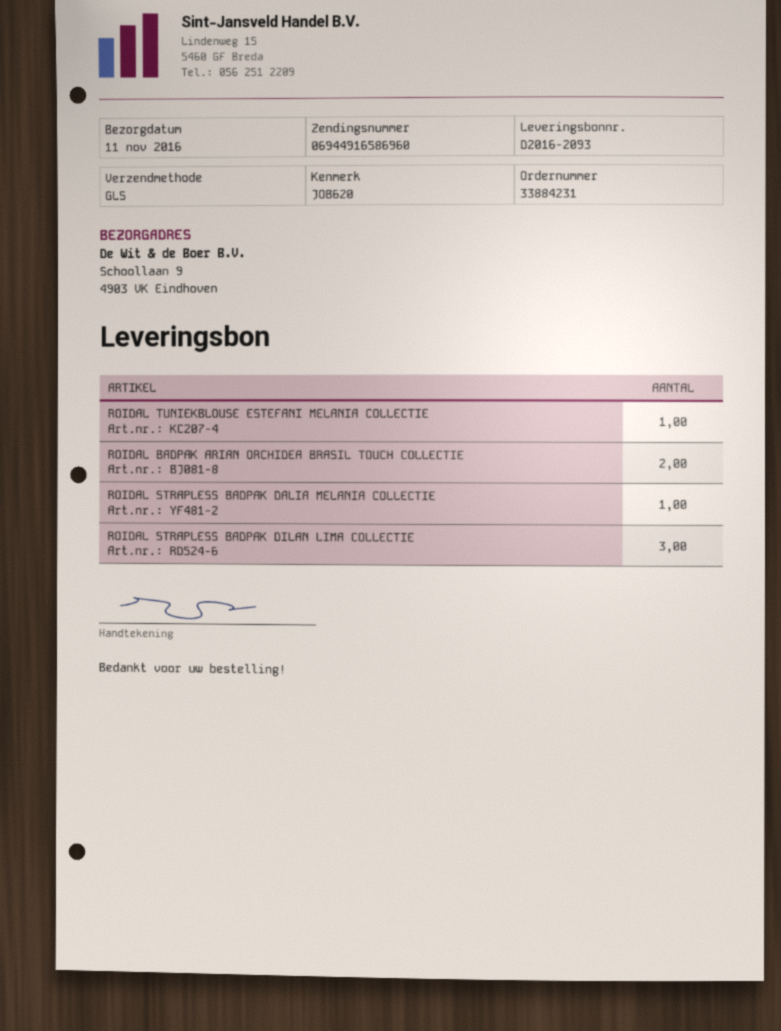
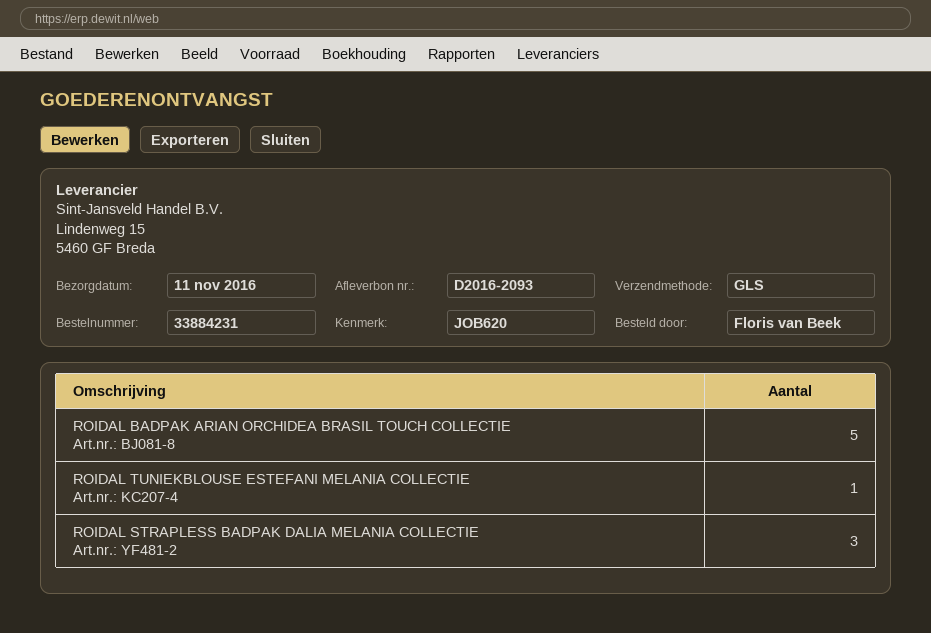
ROIDAL BADPAK ARIAN ORCHIDEA BRASIL TOUCH COLLECTIE: 2 -> 5
ROIDAL STRAPLESS BADPAK DALIA MELANIA COLLECTIE: 1 -> 3
ROIDAL STRAPLESS BADPAK DILAN LIMA COLLECTIE: 3 -> none

